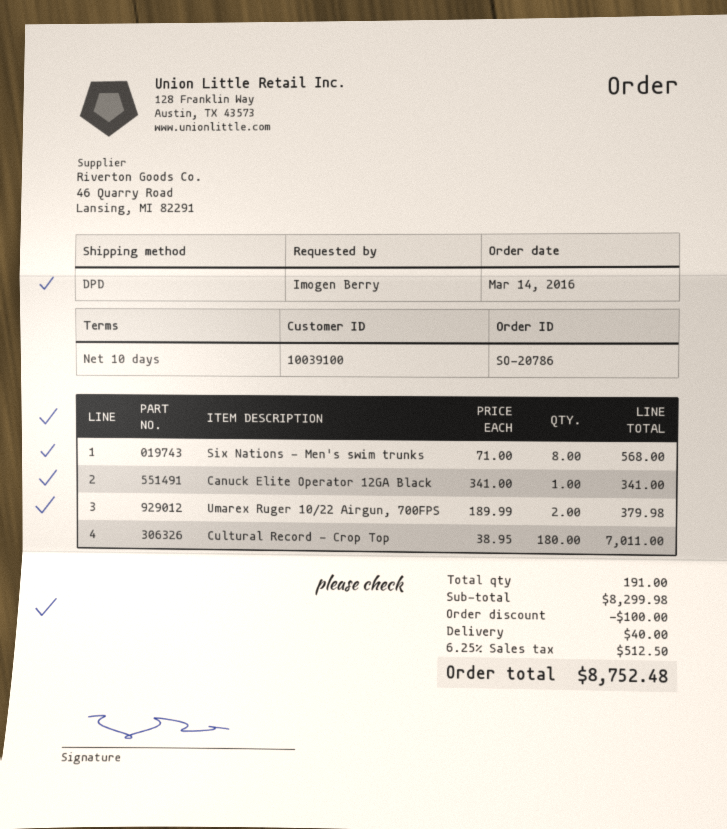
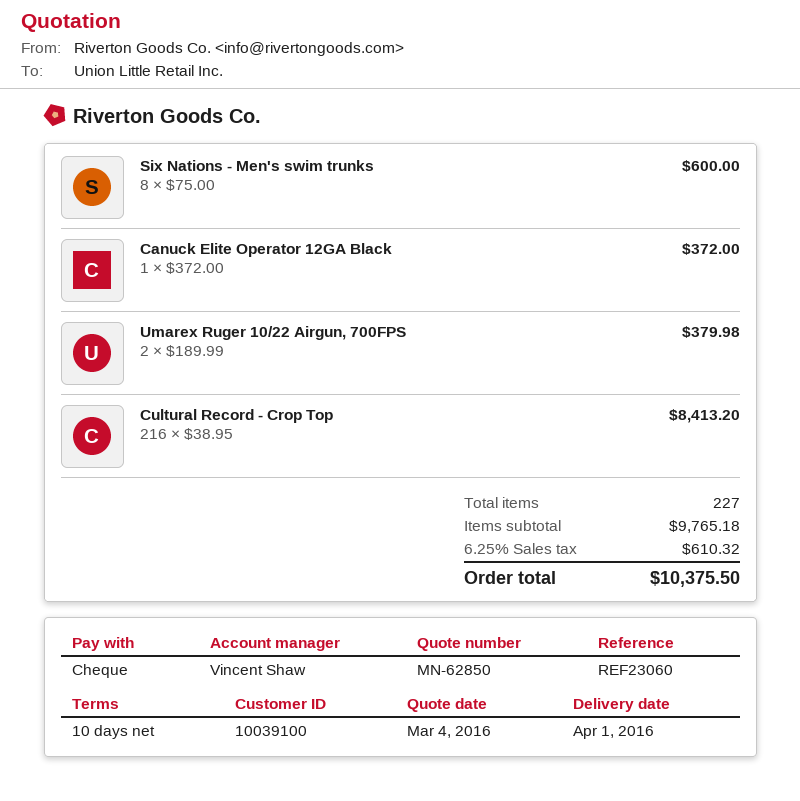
Six Nations - Men's swim trunks: 8 x 71.00 = 568.00 -> 8 x 75.00 = 600.00
Canuck Elite Operator 12GA Black: 1 x 341.00 = 341.00 -> 1 x 372.00 = 372.00
Cultural Record - Crop Top: 180 x 38.95 = 7011.00 -> 216 x 38.95 = 8413.20
total quantity: 191 -> 227
subtotal: 8299.98 -> 9765.18
discount: 100.00 -> none
shipping: 40.00 -> none
tax: 6.25% = 512.50 -> 6.25% = 610.32
total: 8752.48 -> 10375.50

